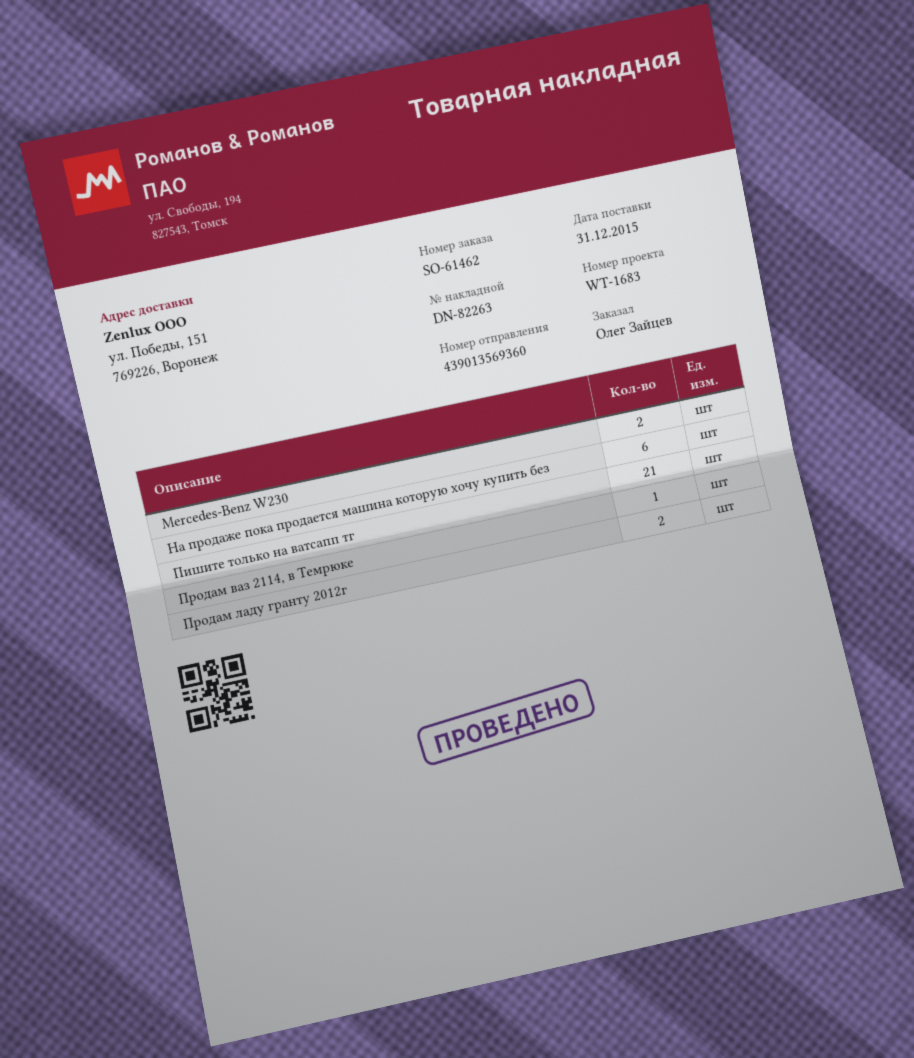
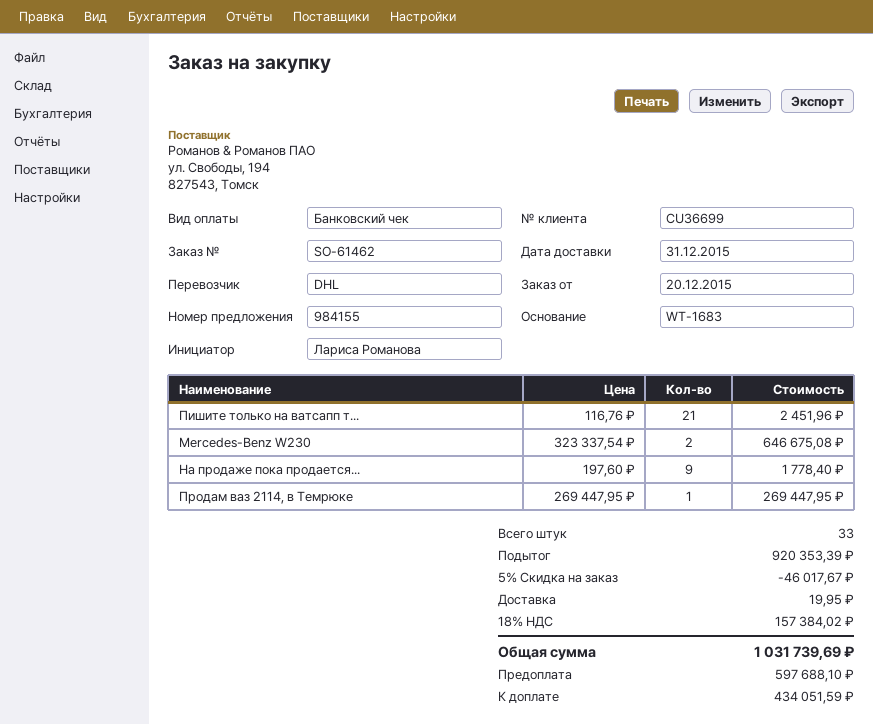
ordered by: Олег Зайцев -> Лариса Романова
На продаже пока продается машина которую хочу купить без: 6 -> 9
Продам ладу гранту 2012г: 2 -> none

